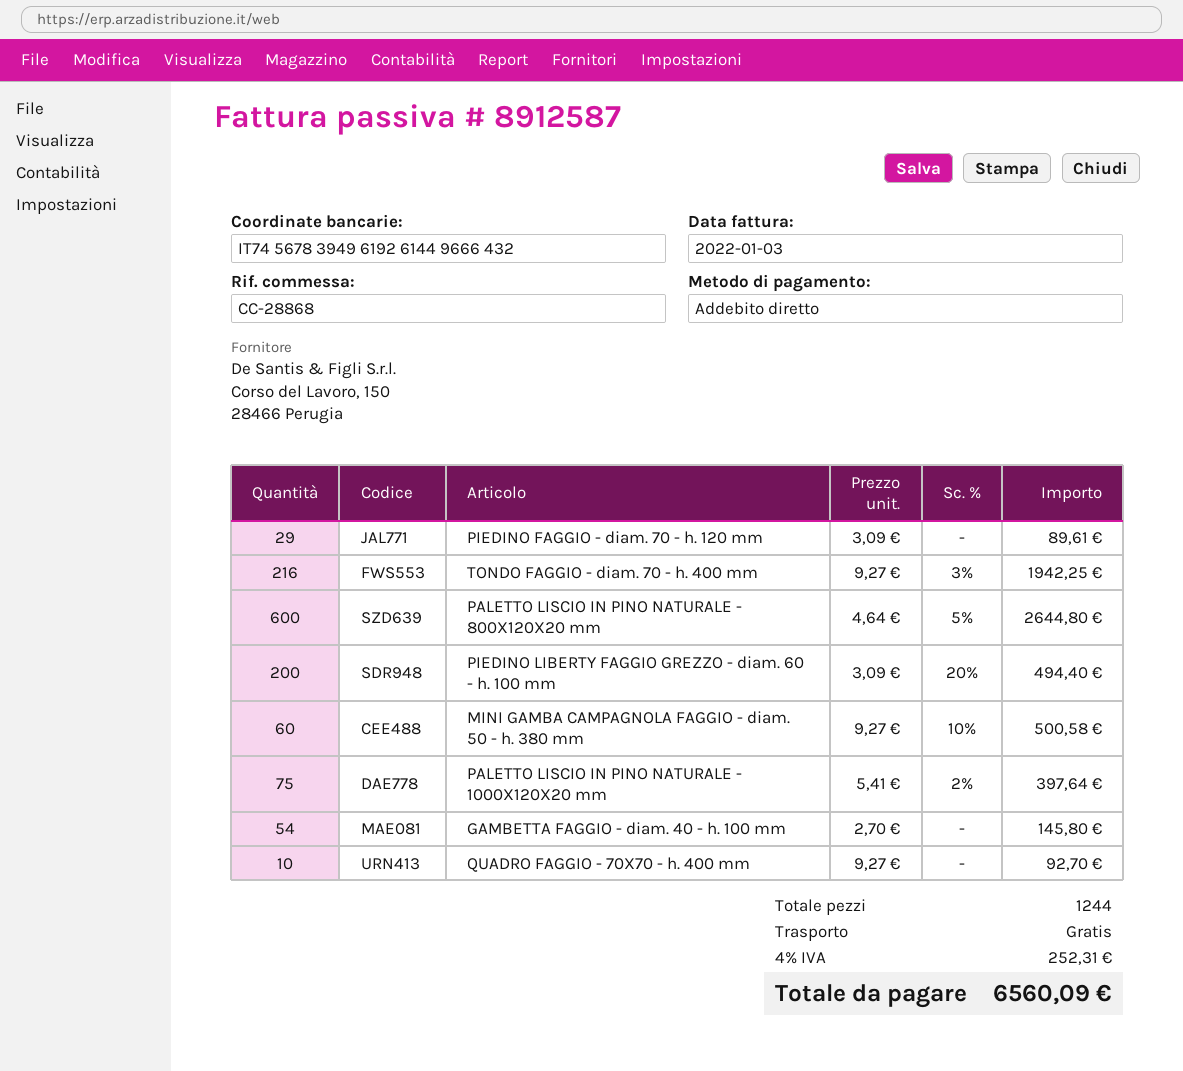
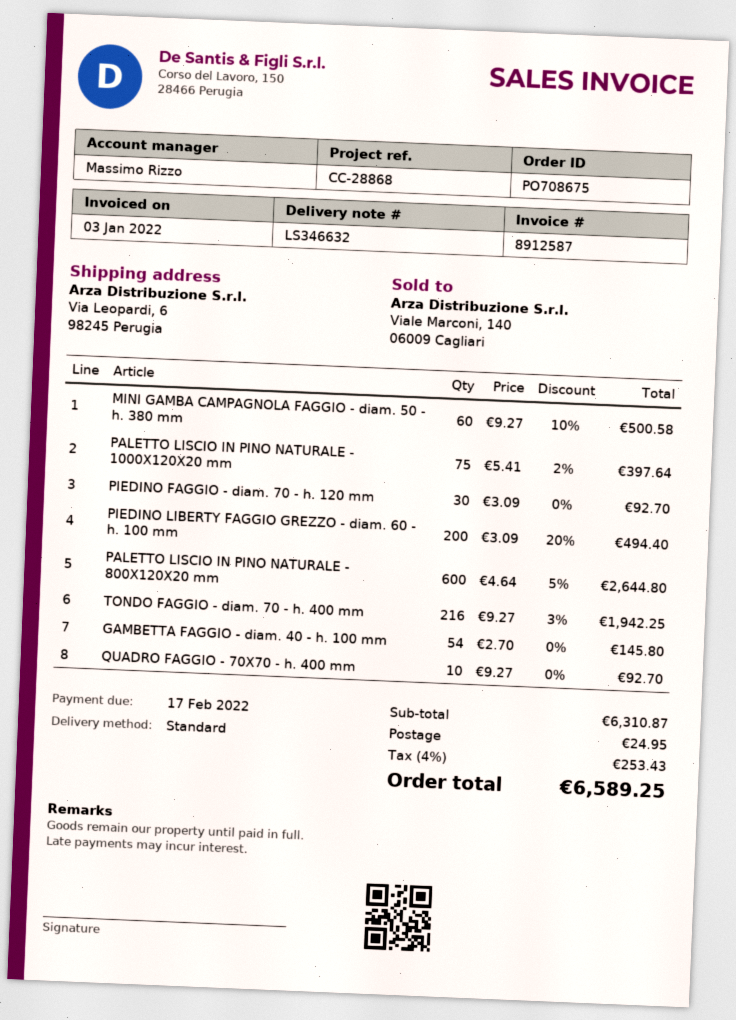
PIEDINO FAGGIO - diam. 70 - h. 120 mm: 29 x 3.09 = 89.61 -> 30 x 3.09 = 92.70
shipping: 0.00 -> 24.95
tax: 4% = 252.31 -> 4% = 253.43
total: 6560.09 -> 6589.25

